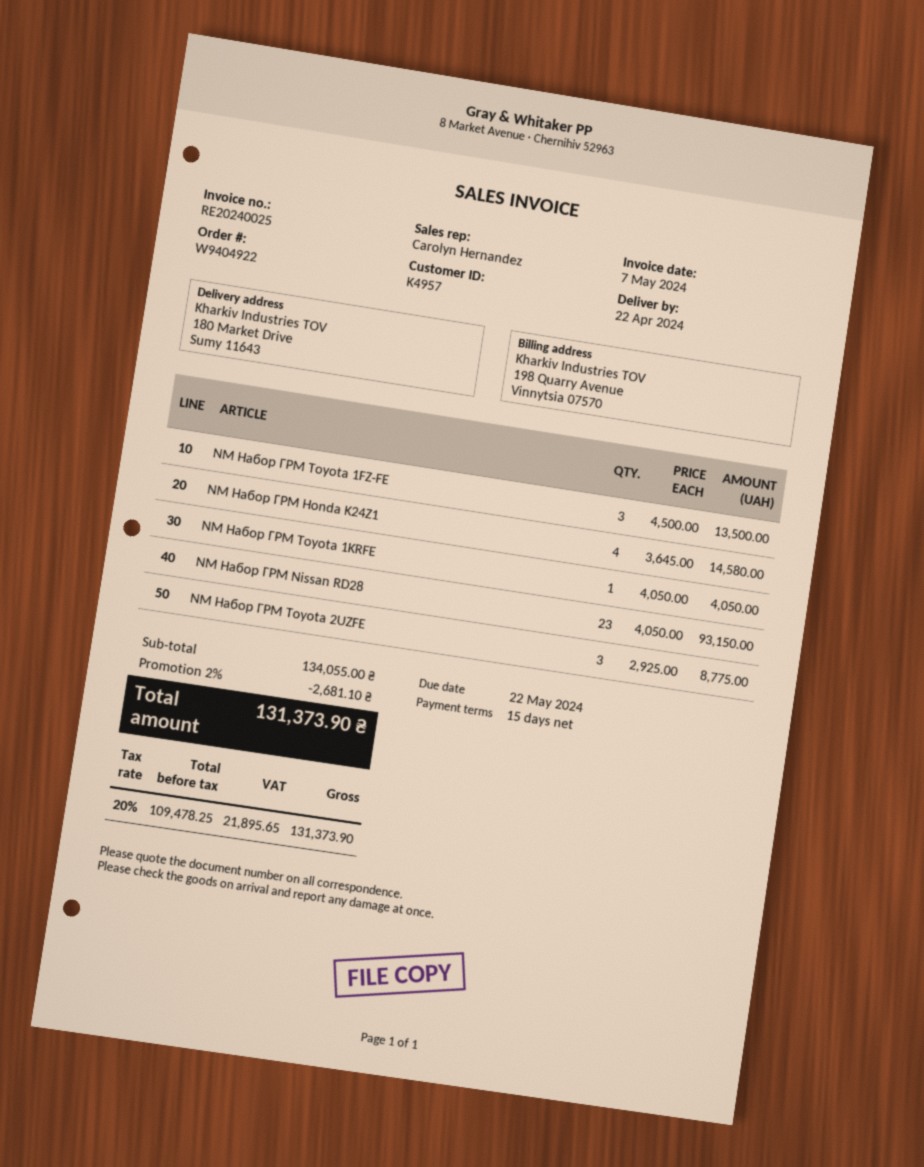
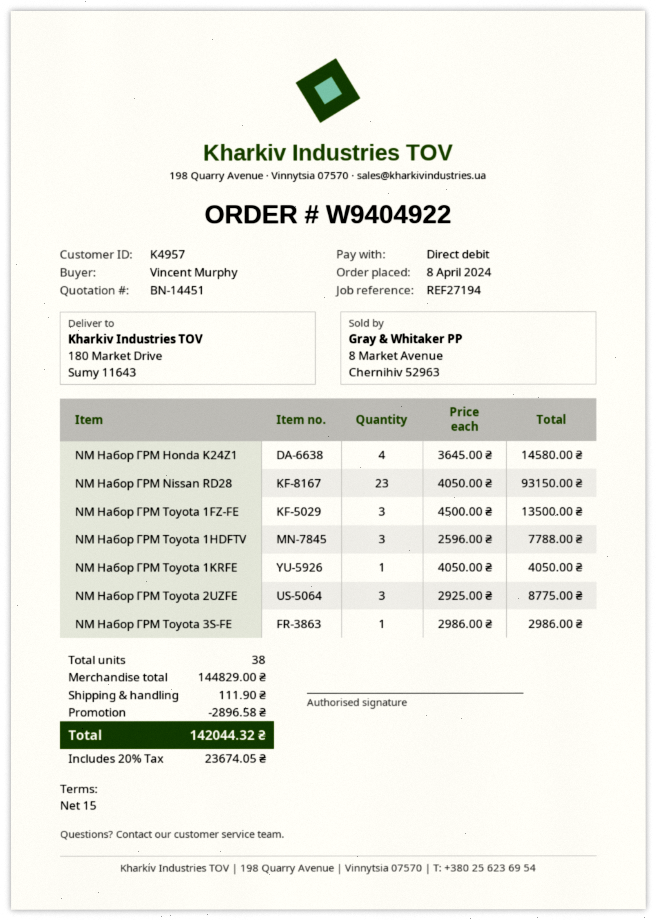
NM Набор ГРМ Toyota 1HDFTV: none -> 3 x 2596.00 = 7788.00
NM Набор ГРМ Toyota 3S-FE: none -> 1 x 2986.00 = 2986.00
subtotal: 134055.00 -> 144829.00
discount: 2681.10 -> 2896.58
shipping: none -> 111.90
tax: 20% = 21895.65 -> 20% = 23674.05
total: 131373.90 -> 142044.32

